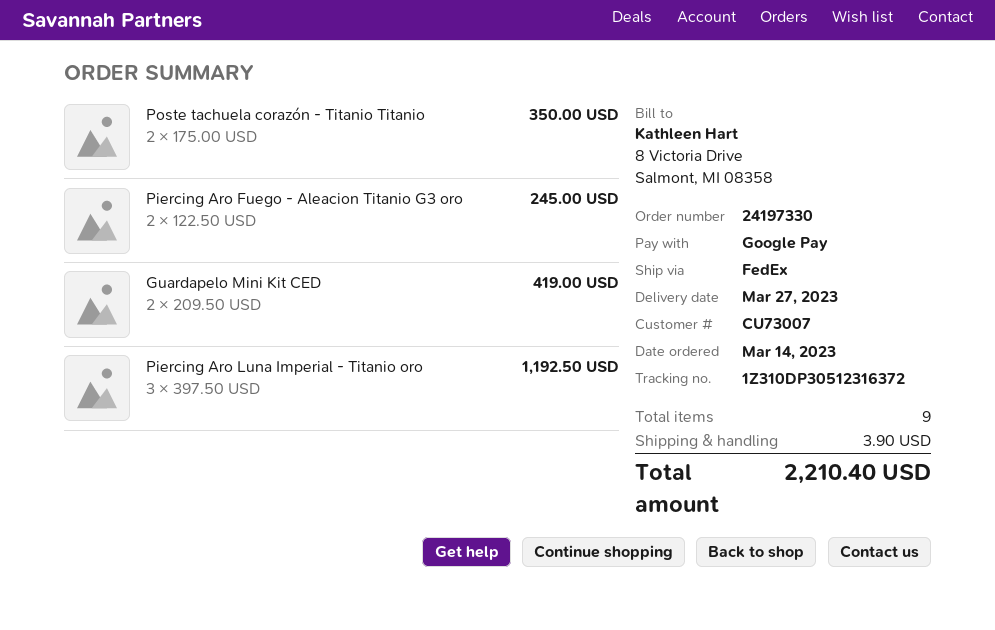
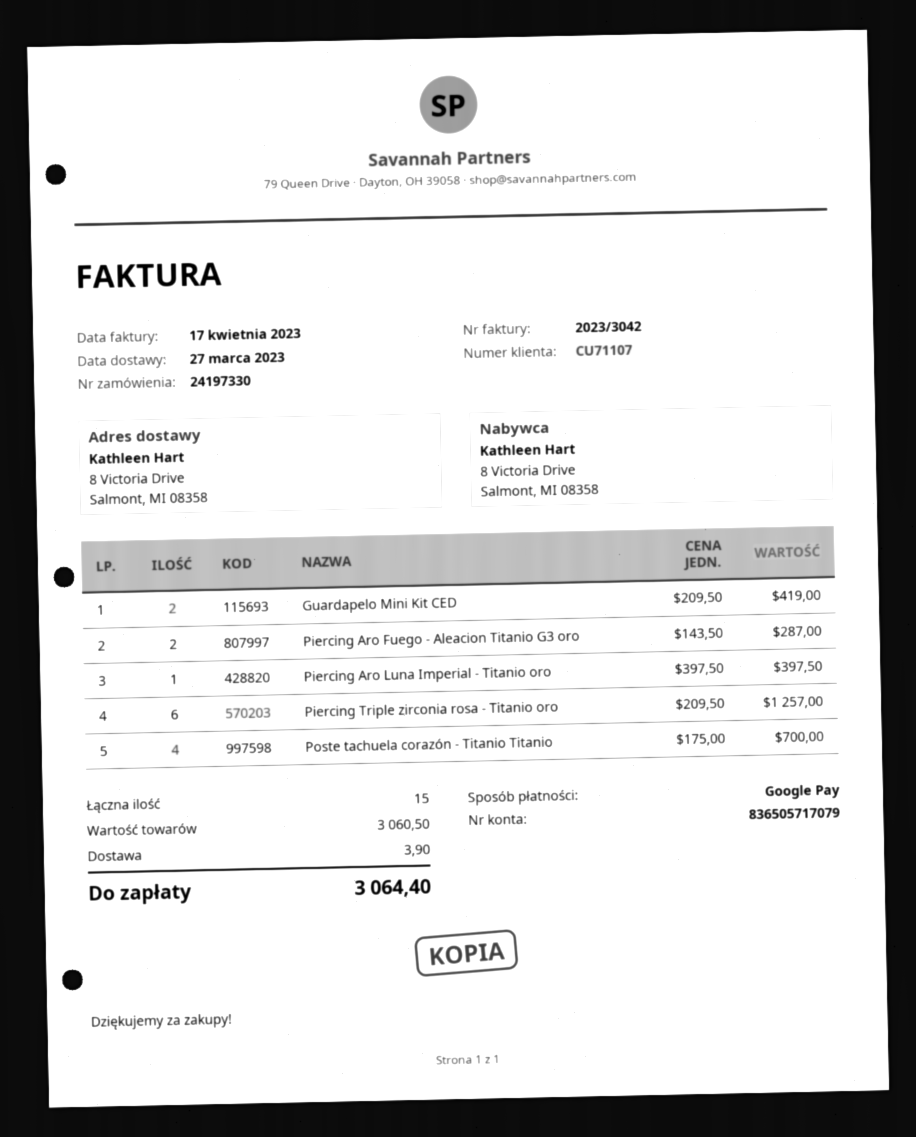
customer number: CU73007 -> CU71107
Poste tachuela corazón - Titanio Titanio: 2 x 175.00 = 350.00 -> 4 x 175.00 = 700.00
Piercing Aro Fuego - Aleacion Titanio G3 oro: 2 x 122.50 = 245.00 -> 2 x 143.50 = 287.00
Piercing Aro Luna Imperial - Titanio oro: 3 x 397.50 = 1192.50 -> 1 x 397.50 = 397.50
Piercing Triple zirconia rosa - Titanio oro: none -> 6 x 209.50 = 1257.00
total quantity: 9 -> 15
total: 2210.40 -> 3064.40

